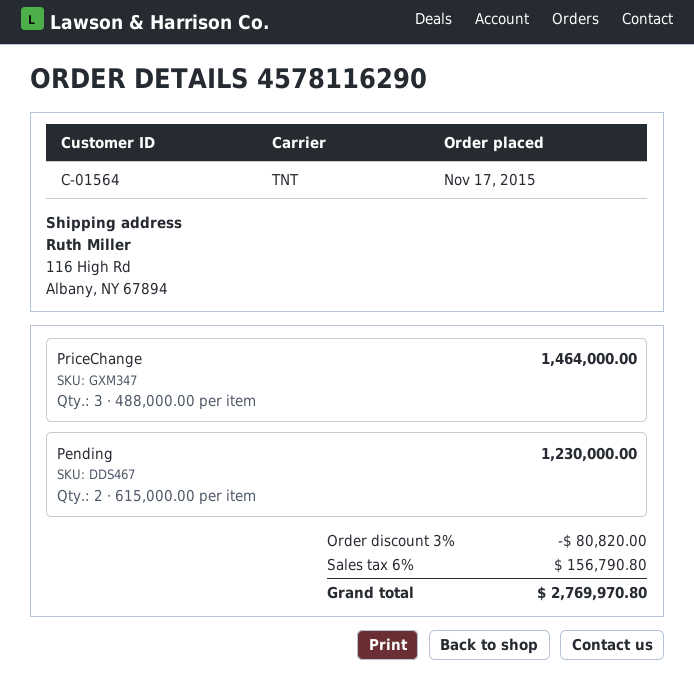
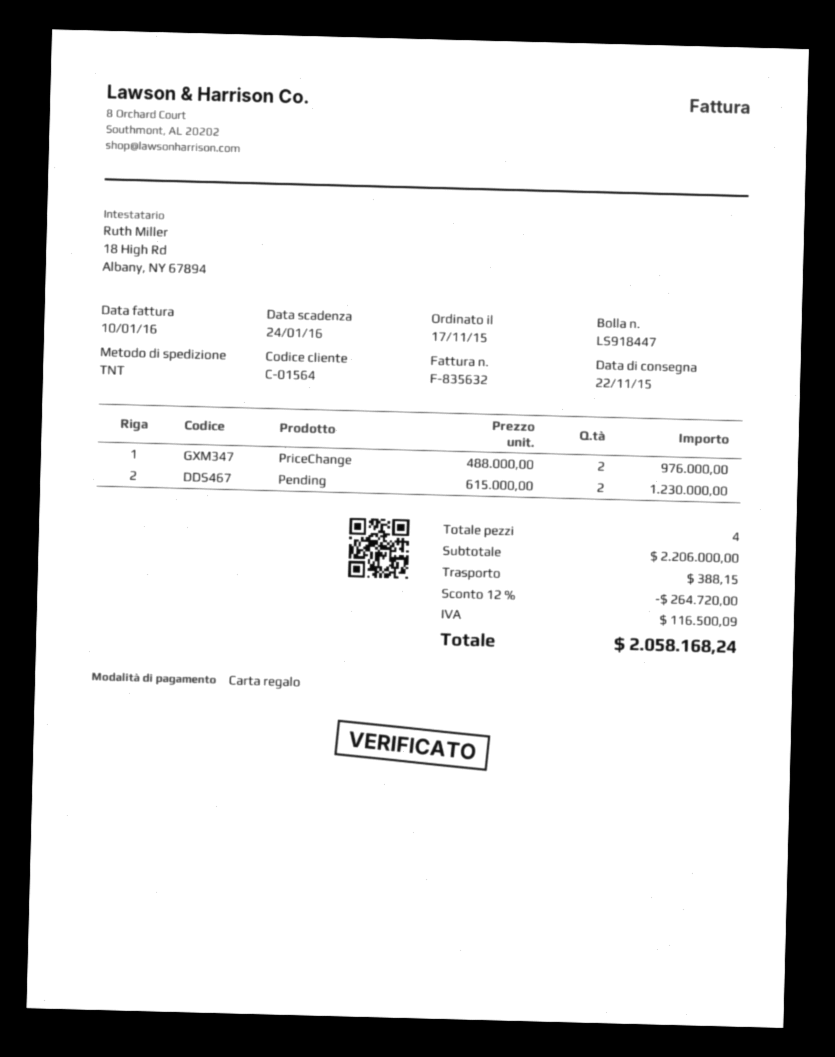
PriceChange: 3 x 488000.00 = 1464000.00 -> 2 x 488000.00 = 976000.00
discount: 3% = 80820.00 -> 12% = 264720.00
shipping: none -> 388.15
tax: 156790.80 -> 116500.09
total: 2769970.80 -> 2058168.24

